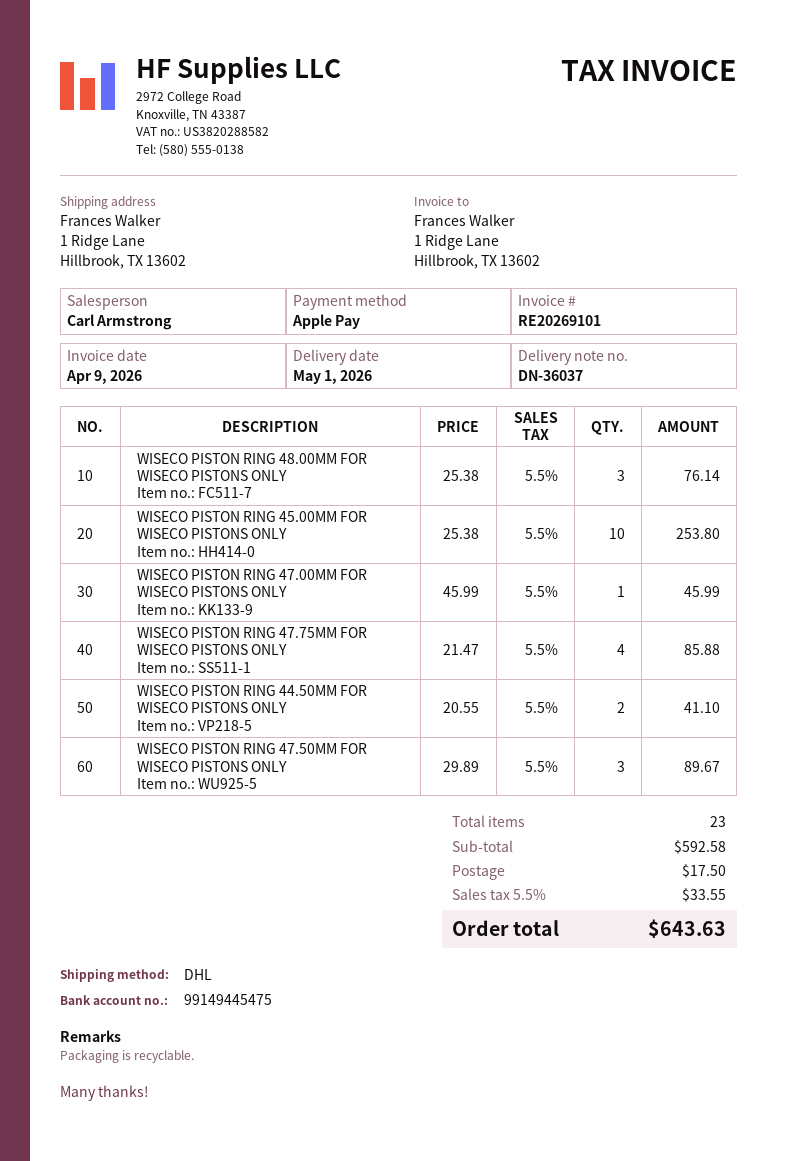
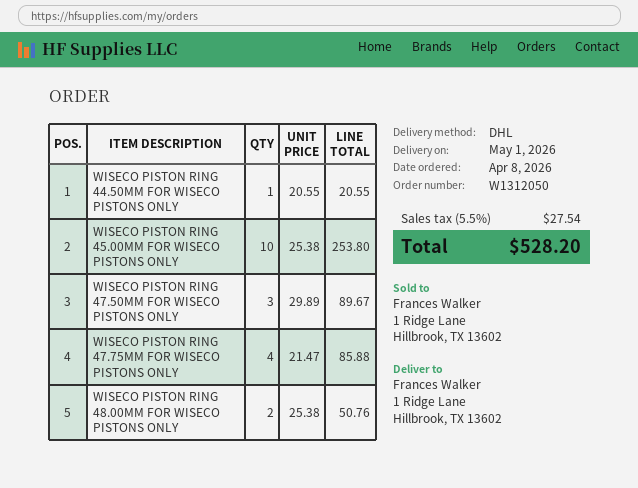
WISECO PISTON RING 48.00MM FOR WISECO PISTONS ONLY: 3 x 25.38 = 76.14 -> 2 x 25.38 = 50.76
WISECO PISTON RING 47.00MM FOR WISECO PISTONS ONLY: 1 x 45.99 = 45.99 -> none
WISECO PISTON RING 44.50MM FOR WISECO PISTONS ONLY: 2 x 20.55 = 41.10 -> 1 x 20.55 = 20.55
shipping: 17.50 -> none
tax: 5.5% = 33.55 -> 5.5% = 27.54
total: 643.63 -> 528.20

